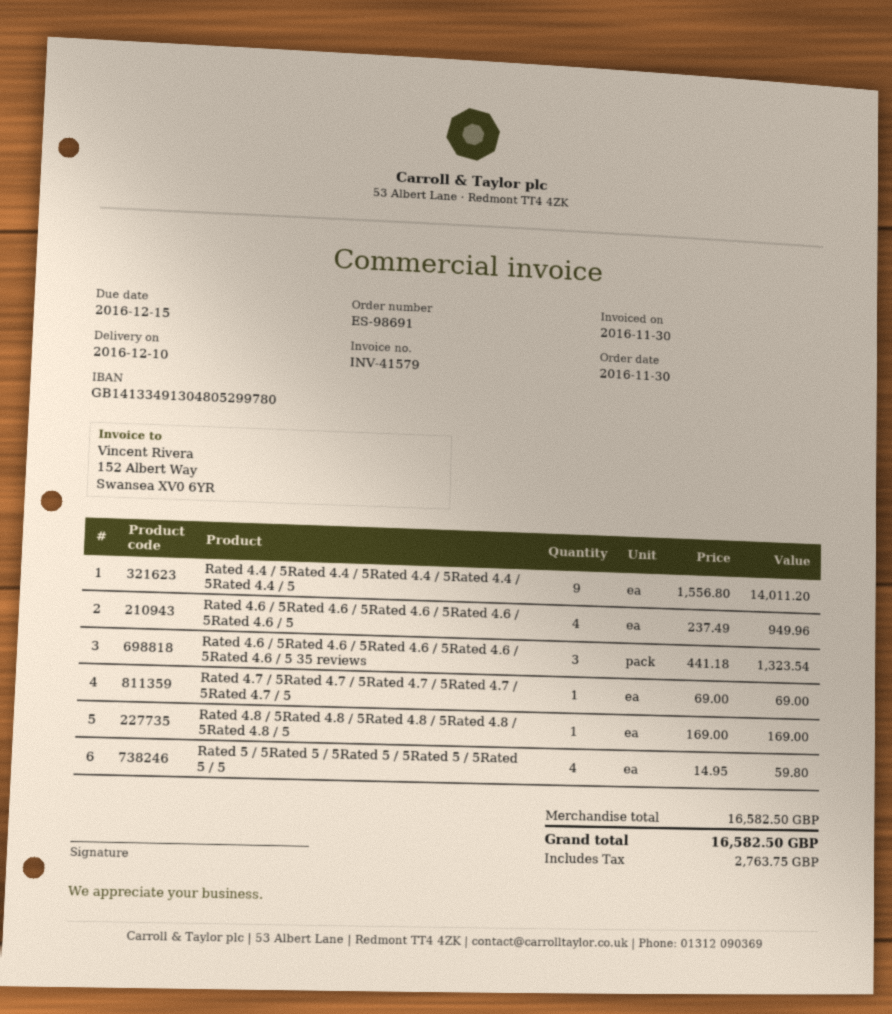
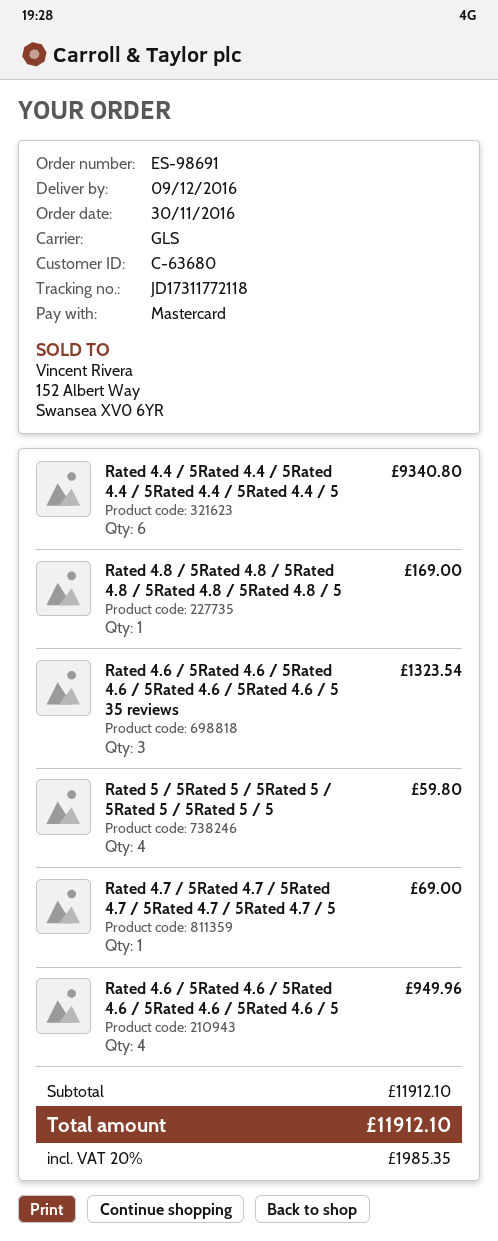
delivery date: 2016-12-10 -> 2016-12-09
Rated 4.4 / 5Rated 4.4 / 5Rated 4.4 / 5Rated 4.4 / 5Rated 4.4 / 5: 9 for 14011.20 -> 6 for 9340.80
subtotal: 16582.50 -> 11912.10
tax: 2763.75 -> 1985.35
total: 16582.50 -> 11912.10

